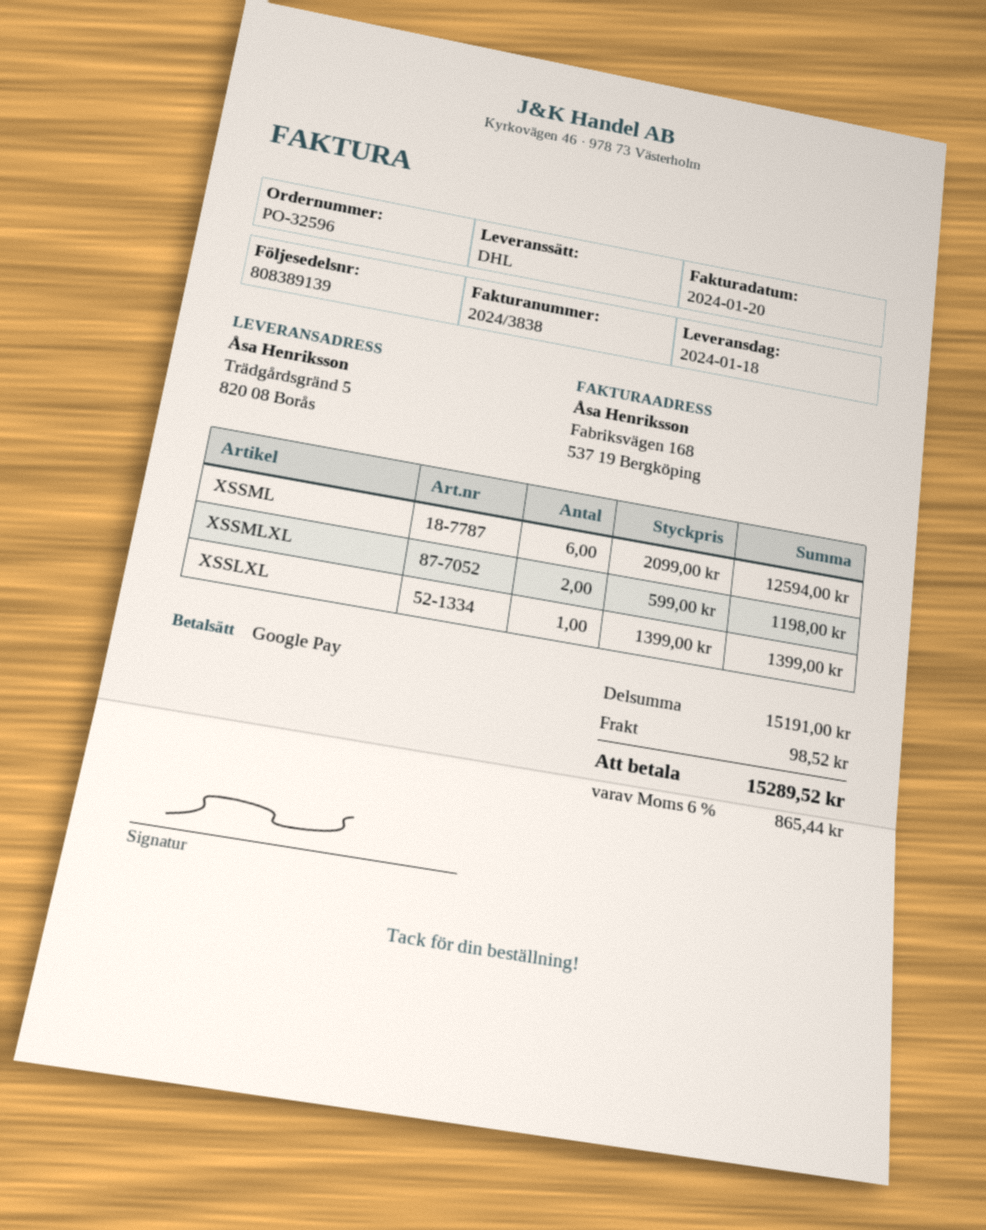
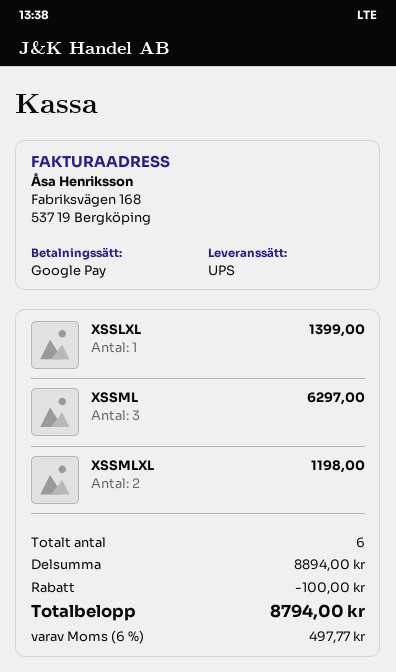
shipping method: DHL -> UPS
XSSML: 6 for 12594.00 -> 3 for 6297.00
subtotal: 15191.00 -> 8894.00
discount: none -> 100.00
shipping: 98.52 -> none
tax: 6% = 865.44 -> 6% = 497.77
total: 15289.52 -> 8794.00

